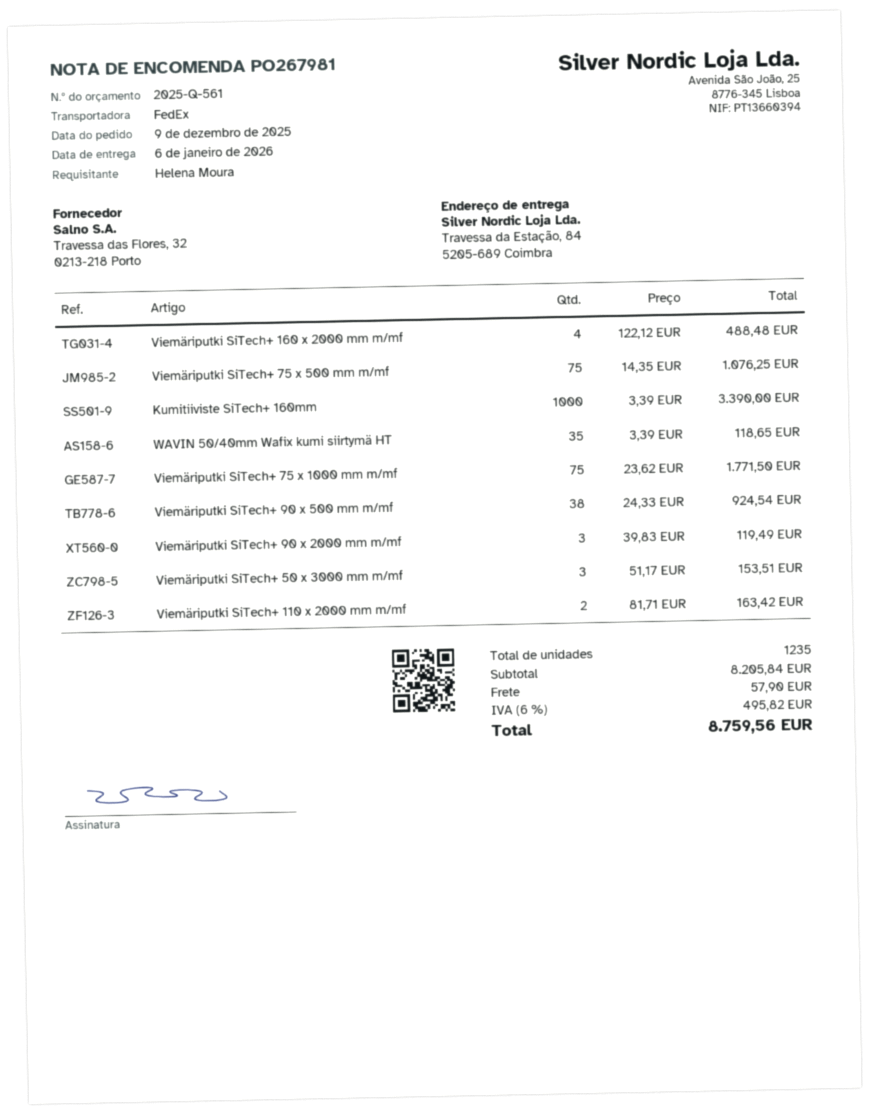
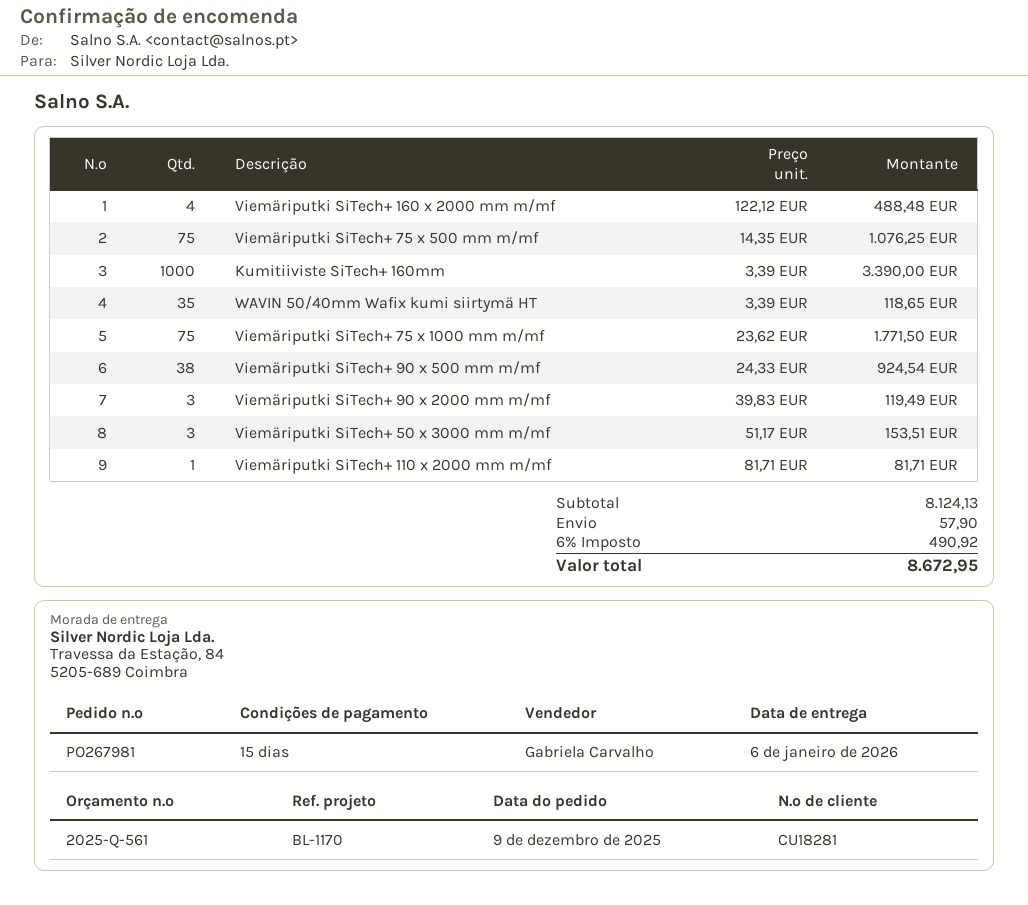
Viemäriputki SiTech+ 110 x 2000 mm m/mf: 2 x 81.71 = 163.42 -> 1 x 81.71 = 81.71
subtotal: 8205.84 -> 8124.13
tax: 6% = 495.82 -> 6% = 490.92
total: 8759.56 -> 8672.95

